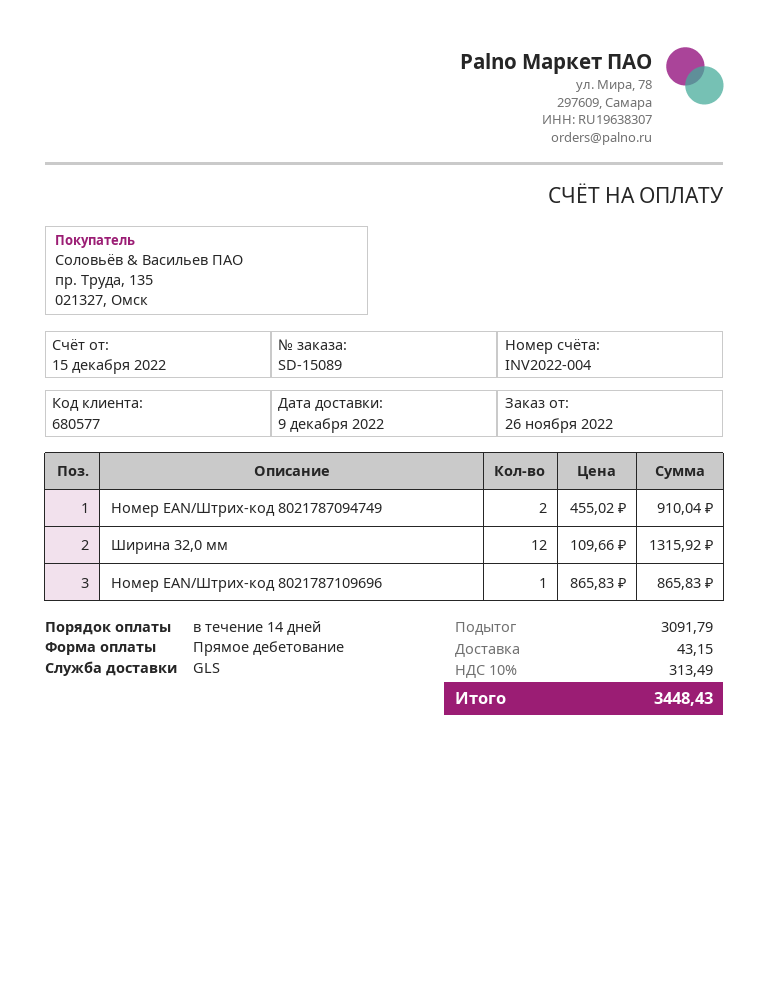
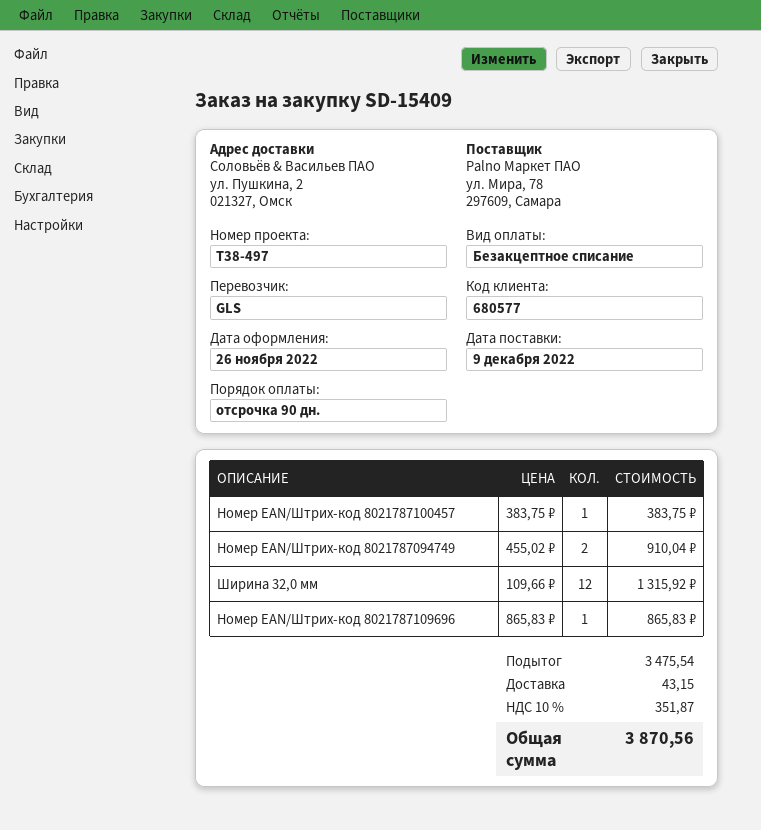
order number: SD-15089 -> SD-15409
payment terms: 14 days -> 90 days
Номер EAN/Штрих-код 8021787100457: none -> 1 x 383.75 = 383.75
subtotal: 3091.79 -> 3475.54
tax: 10% = 313.49 -> 10% = 351.87
total: 3448.43 -> 3870.56

